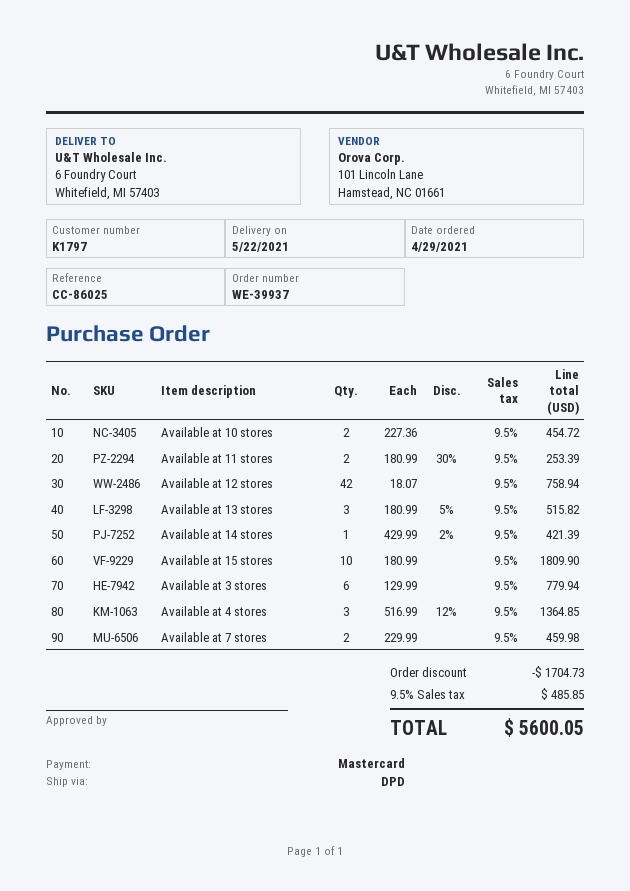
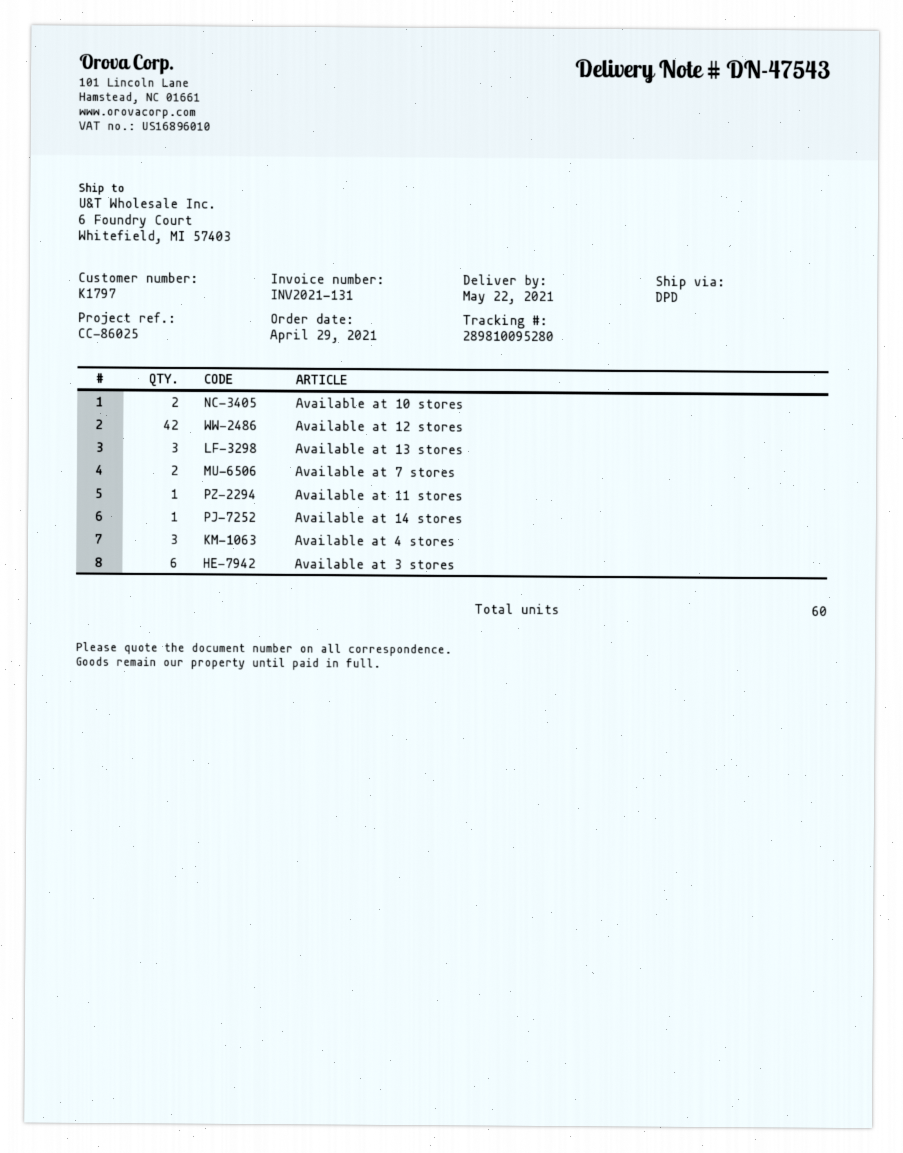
Available at 11 stores: 2 -> 1
Available at 15 stores: 10 -> none

